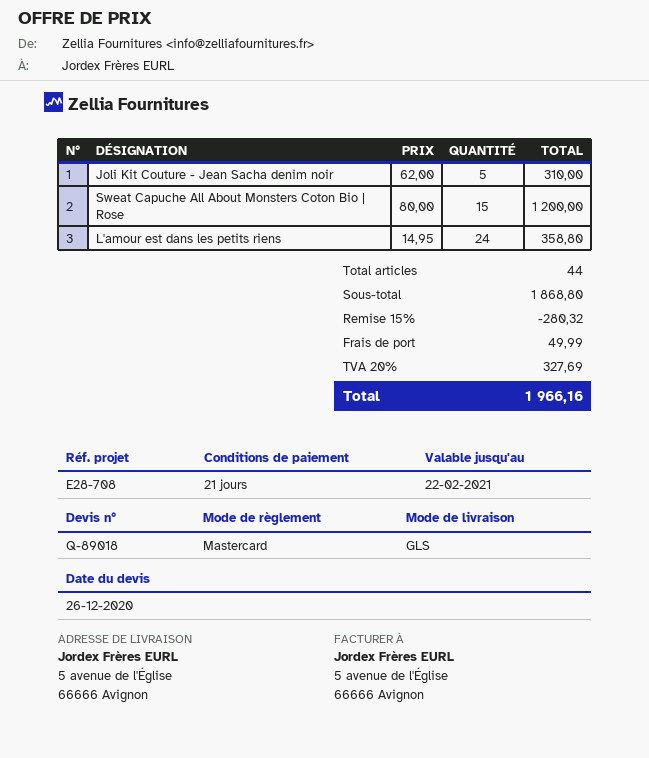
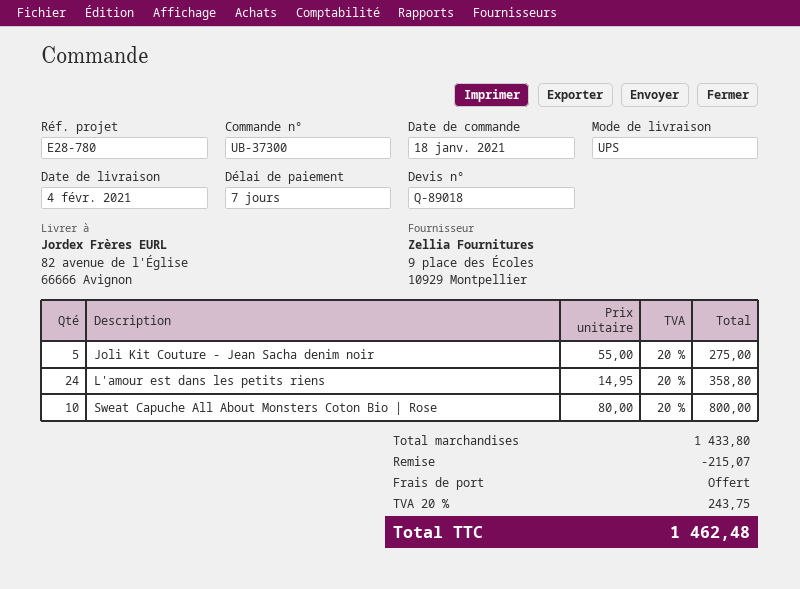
payment terms: 21 days -> 7 days
reference: E28-708 -> E28-780
shipping method: GLS -> UPS
ship to: 5 avenue de l'Église, 66666 Avignon -> 82 avenue de l'Église, 66666 Avignon
Joli Kit Couture - Jean Sacha denim noir: 5 x 62.00 = 310.00 -> 5 x 55.00 = 275.00
Sweat Capuche All About Monsters Coton Bio | Rose: 15 x 80.00 = 1200.00 -> 10 x 80.00 = 800.00
subtotal: 1868.80 -> 1433.80
discount: 280.32 -> 215.07
shipping: 49.99 -> 0.00
tax: 20% = 327.69 -> 20% = 243.75
total: 1966.16 -> 1462.48

